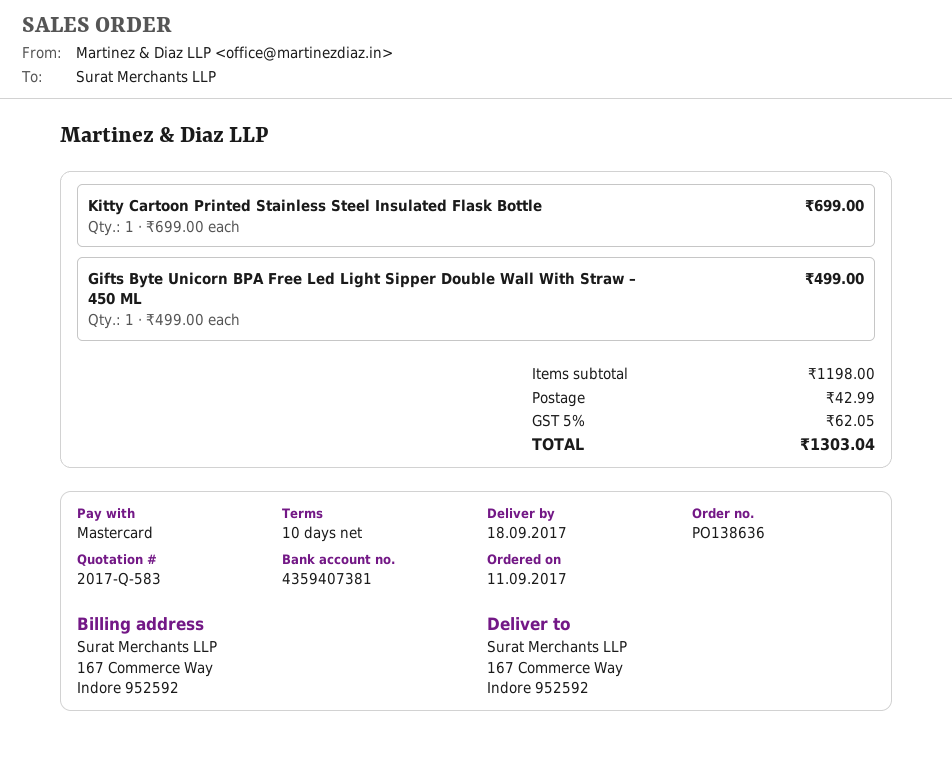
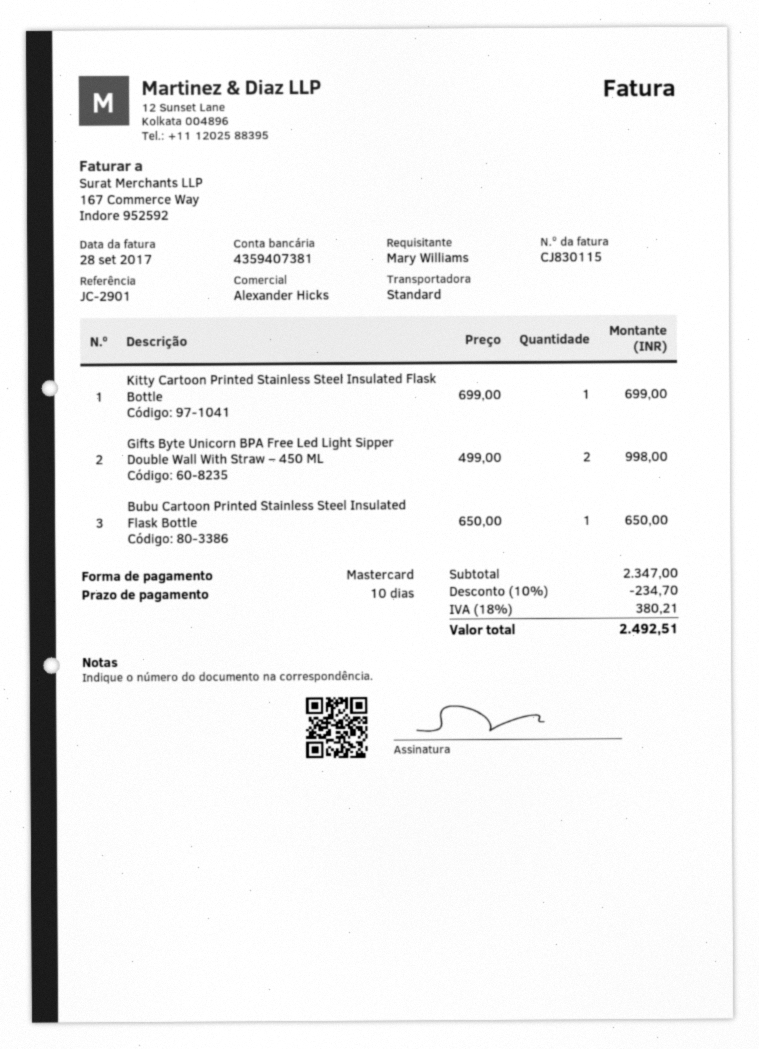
Gifts Byte Unicorn BPA Free Led Light Sipper Double Wall With Straw – 450 ML: 1 x 499.00 = 499.00 -> 2 x 499.00 = 998.00
Bubu Cartoon Printed Stainless Steel Insulated Flask Bottle: none -> 1 x 650.00 = 650.00
subtotal: 1198.00 -> 2347.00
discount: none -> 10% = 234.70
shipping: 42.99 -> none
tax: 5% = 62.05 -> 18% = 380.21
total: 1303.04 -> 2492.51

